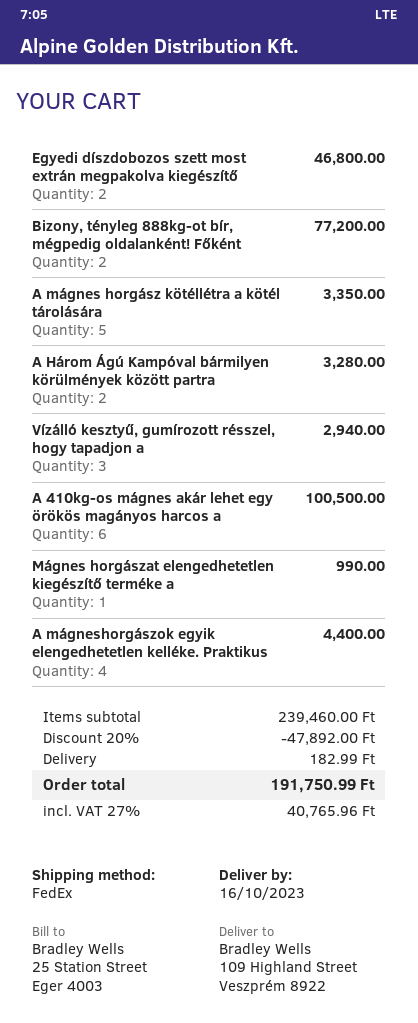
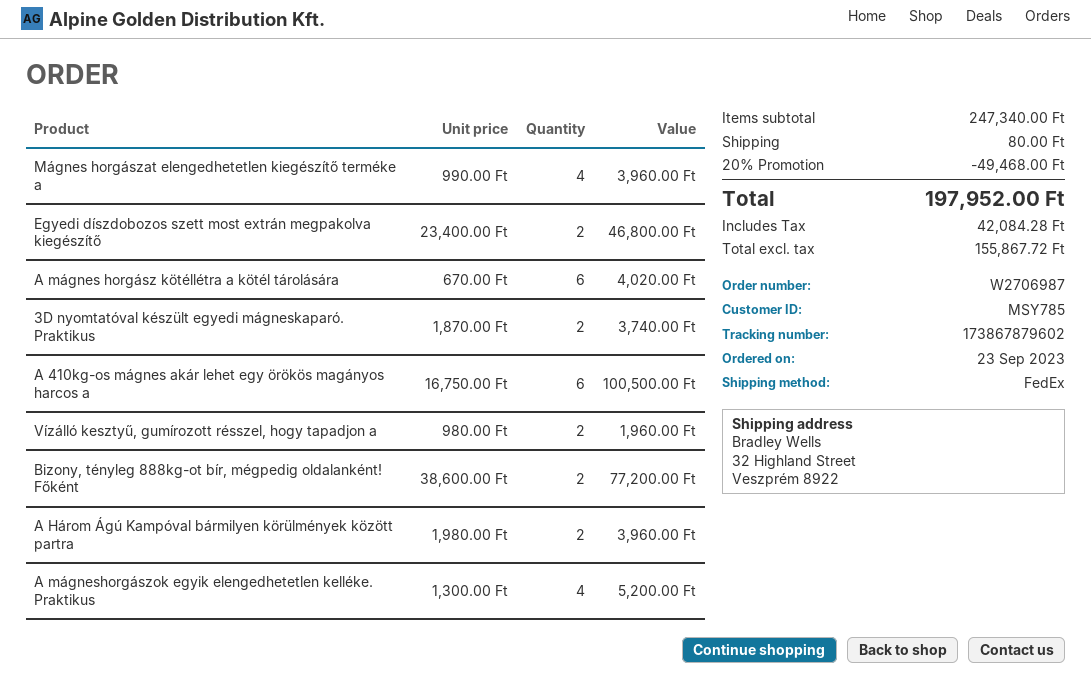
ship to: 109 Highland Street, Veszprém 8922 -> 32 Highland Street, Veszprém 8922
A mágnes horgász kötéllétra a kötél tárolására: 5 for 3350.00 -> 6 for 4020.00
A Három Ágú Kampóval bármilyen körülmények között partra: 2 for 3280.00 -> 2 for 3960.00
Vízálló kesztyű, gumírozott résszel, hogy tapadjon a: 3 for 2940.00 -> 2 for 1960.00
Mágnes horgászat elengedhetetlen kiegészítő terméke a: 1 for 990.00 -> 4 for 3960.00
A mágneshorgászok egyik elengedhetetlen kelléke. Praktikus: 4 for 4400.00 -> 4 for 5200.00
3D nyomtatóval készült egyedi mágneskaparó. Praktikus: none -> 2 for 3740.00
subtotal: 239460.00 -> 247340.00
discount: 20% = 47892.00 -> 20% = 49468.00
shipping: 182.99 -> 80.00
tax: 40765.96 -> 42084.28
total: 191750.99 -> 197952.00

